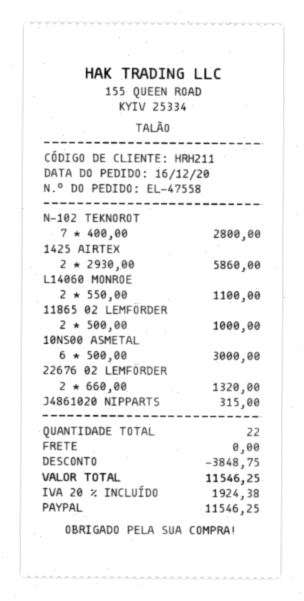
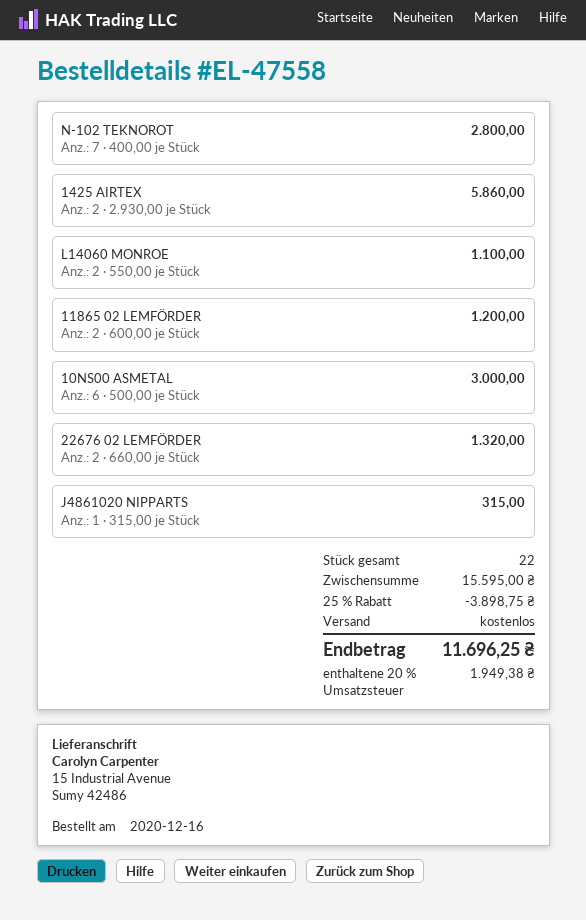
11865 02 LEMFÖRDER: 2 x 500.00 = 1000.00 -> 2 x 600.00 = 1200.00
discount: 3848.75 -> 3898.75
tax: 20% = 1924.38 -> 20% = 1949.38
total: 11546.25 -> 11696.25

